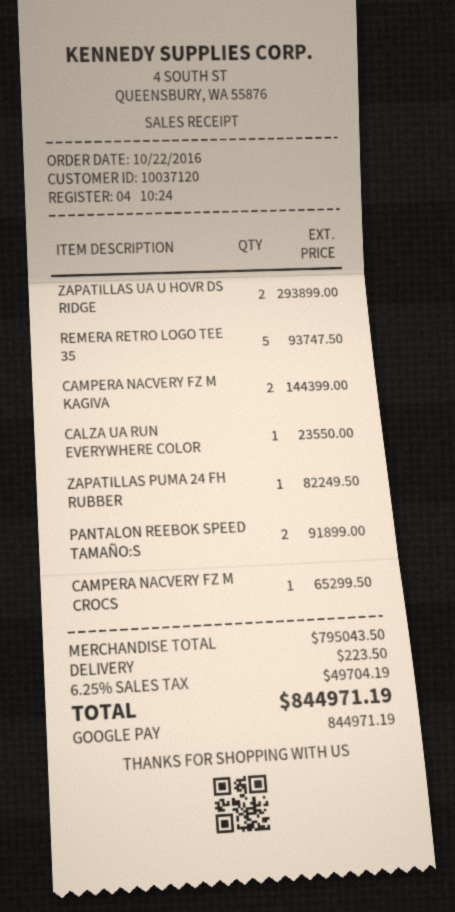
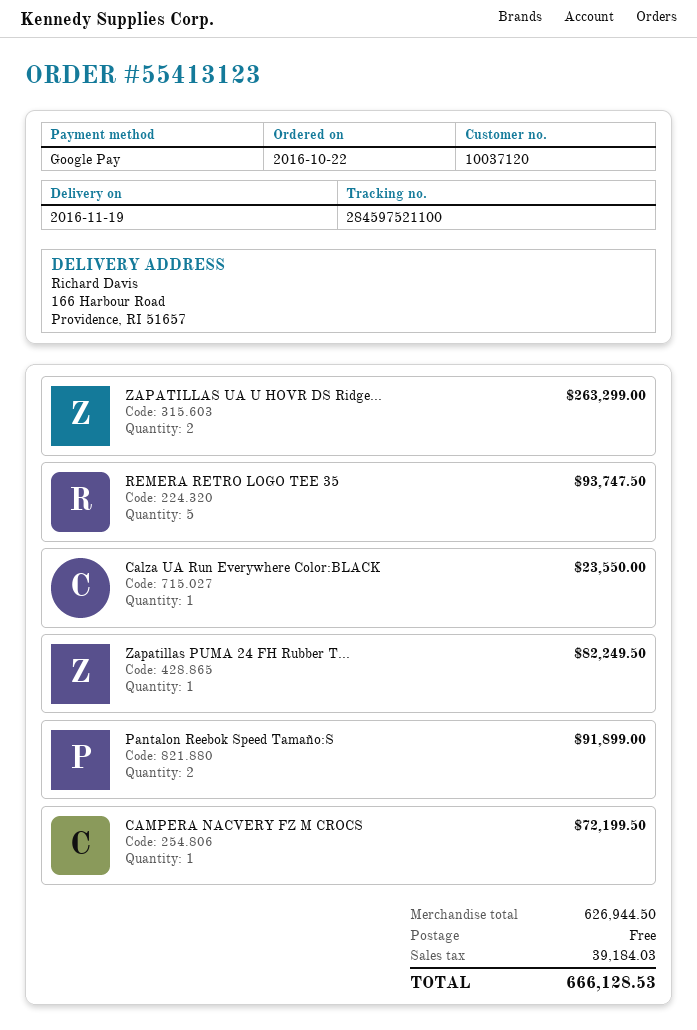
ZAPATILLAS UA U HOVR DS RIDGE: 2 for 293899.00 -> 2 for 263299.00
CAMPERA NACVERY FZ M KAGIVA: 2 for 144399.00 -> none
CAMPERA NACVERY FZ M CROCS: 1 for 65299.50 -> 1 for 72199.50
subtotal: 795043.50 -> 626944.50
shipping: 223.50 -> 0.00
tax: 49704.19 -> 39184.03
total: 844971.19 -> 666128.53

